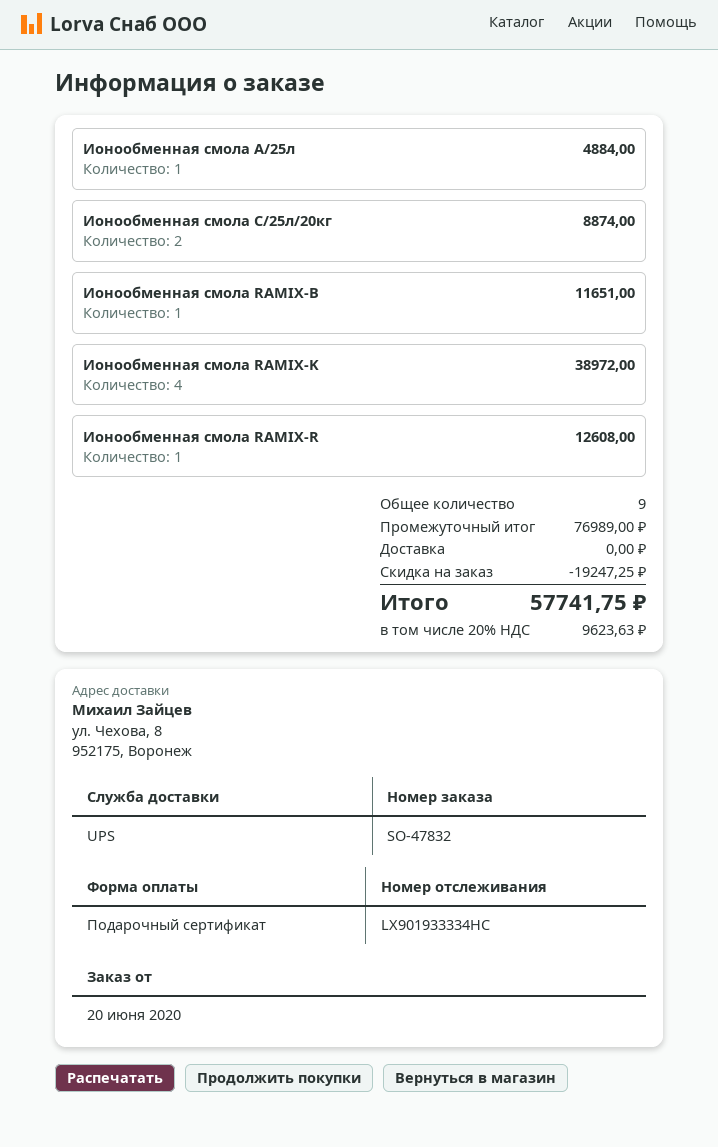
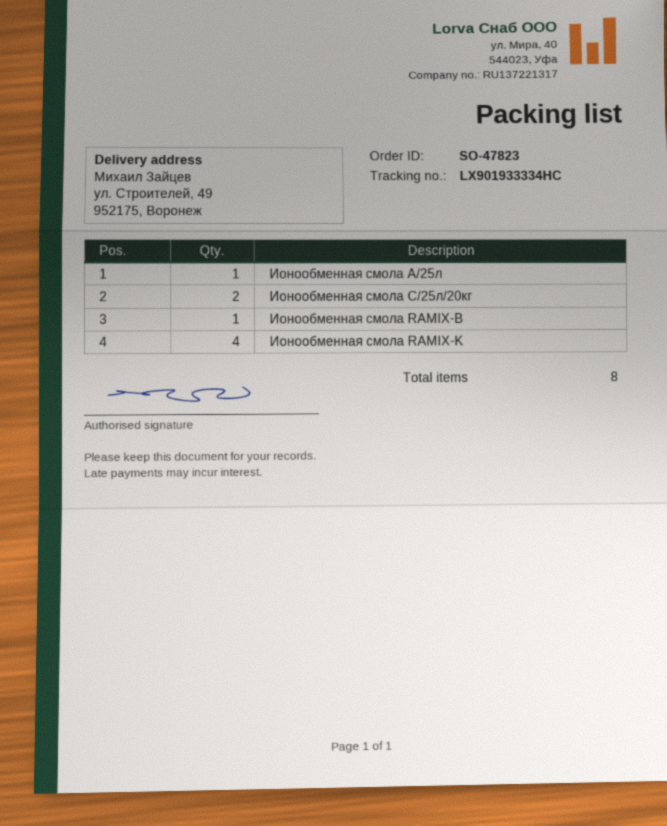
order number: SO-47832 -> SO-47823
ship to: ул. Чехова, 8, 952175, Воронеж -> ул. Строителей, 49, 952175, Воронеж
Ионообменная смола RAMIX-R: 1 -> none
total quantity: 9 -> 8

